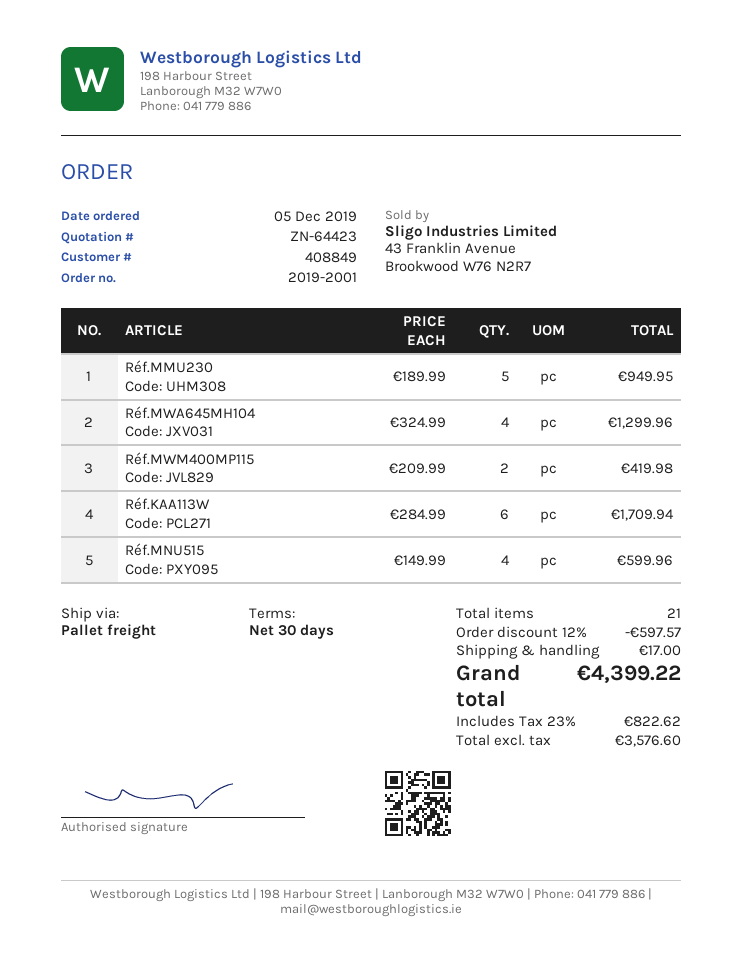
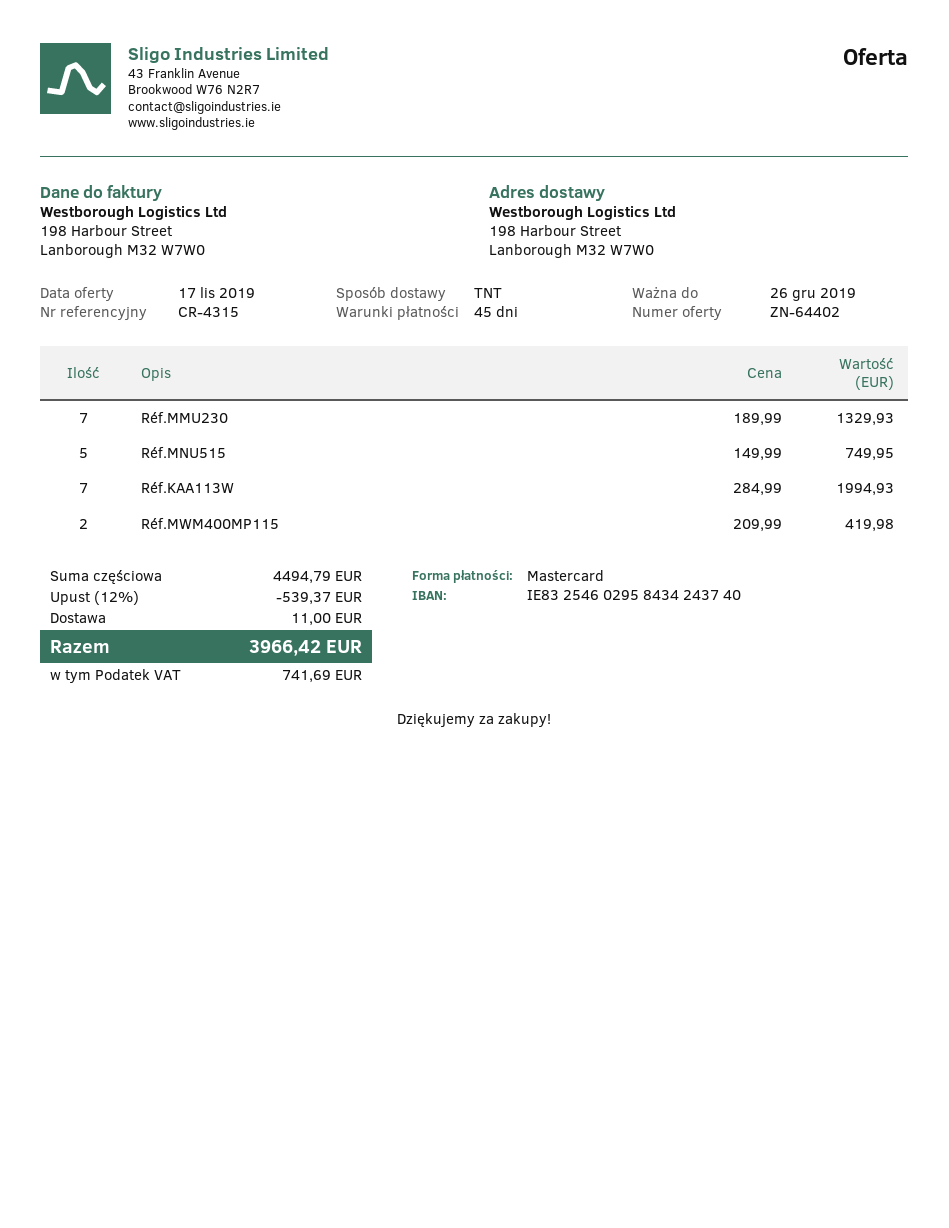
quote number: ZN-64423 -> ZN-64402
payment terms: 30 days -> 45 days
shipping method: pallet freight -> TNT
Réf.MMU230: 5 x 189.99 = 949.95 -> 7 x 189.99 = 1329.93
Réf.MWA645MH104: 4 x 324.99 = 1299.96 -> none
Réf.KAA113W: 6 x 284.99 = 1709.94 -> 7 x 284.99 = 1994.93
Réf.MNU515: 4 x 149.99 = 599.96 -> 5 x 149.99 = 749.95
discount: 12% = 597.57 -> 12% = 539.37
shipping: 17.00 -> 11.00
tax: 822.62 -> 741.69
total: 4399.22 -> 3966.42

